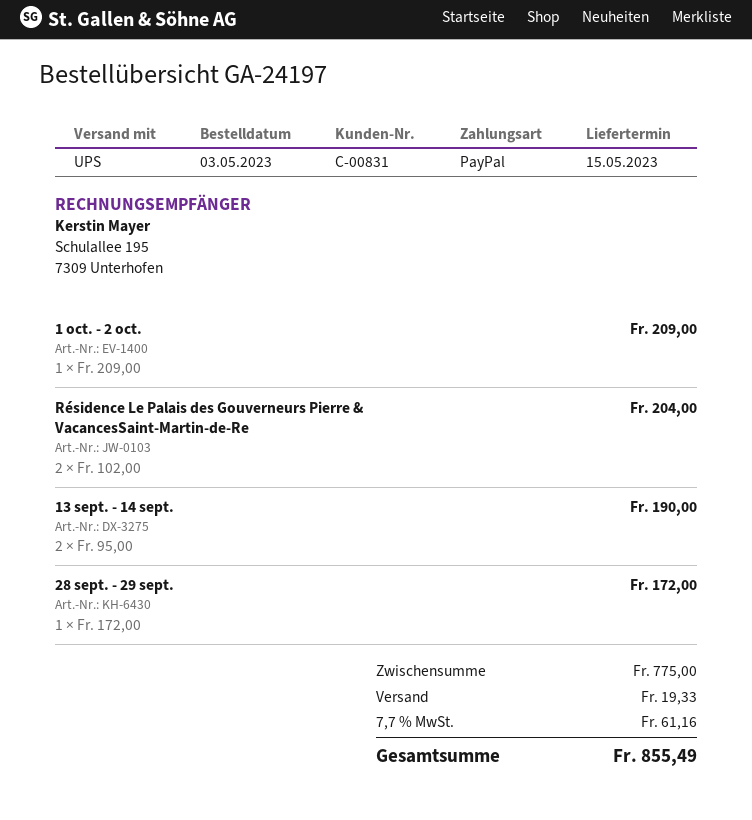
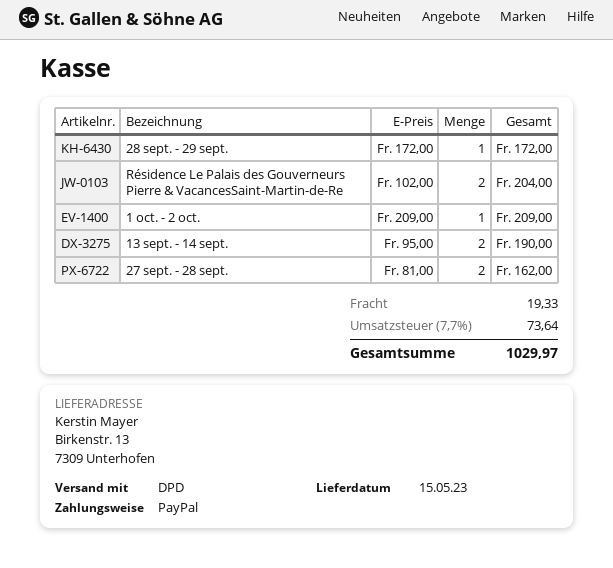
shipping method: UPS -> DPD
27 sept. - 28 sept.: none -> 2 x 81.00 = 162.00
tax: 7.7% = 61.16 -> 7.7% = 73.64
total: 855.49 -> 1029.97

